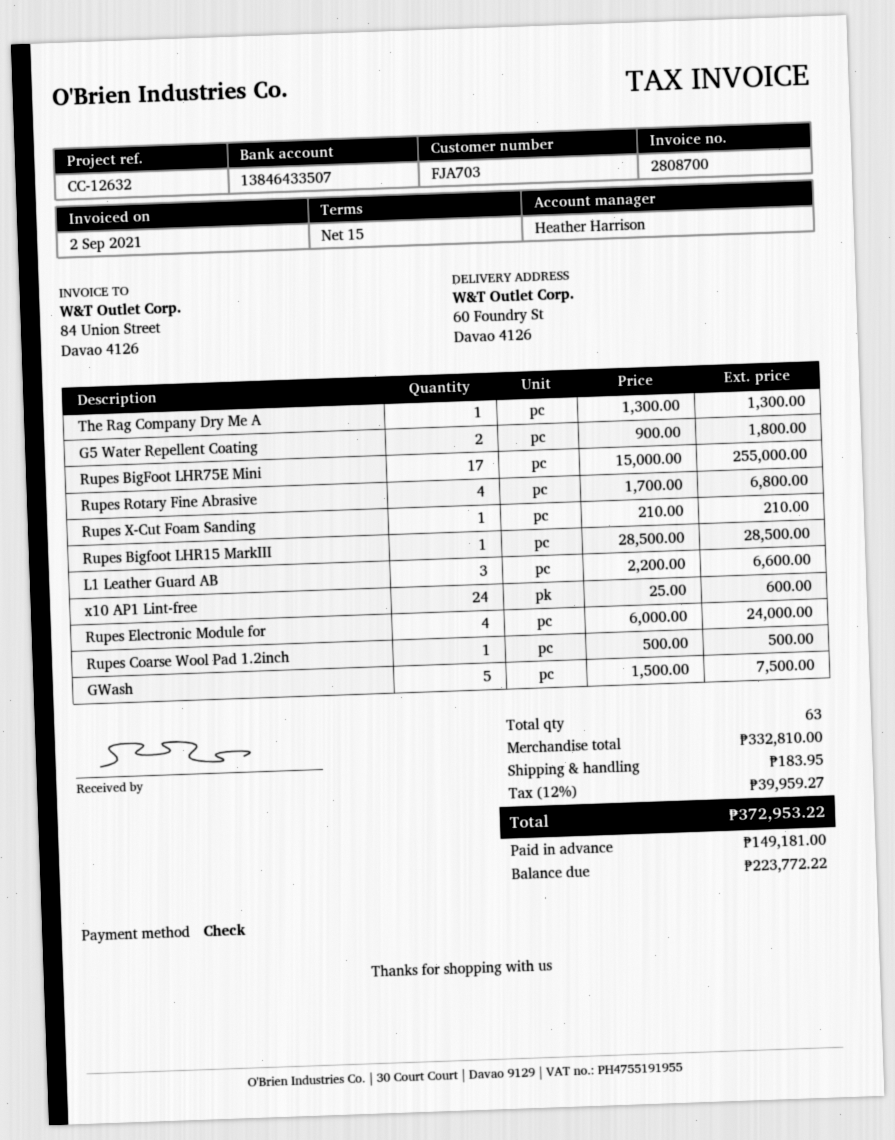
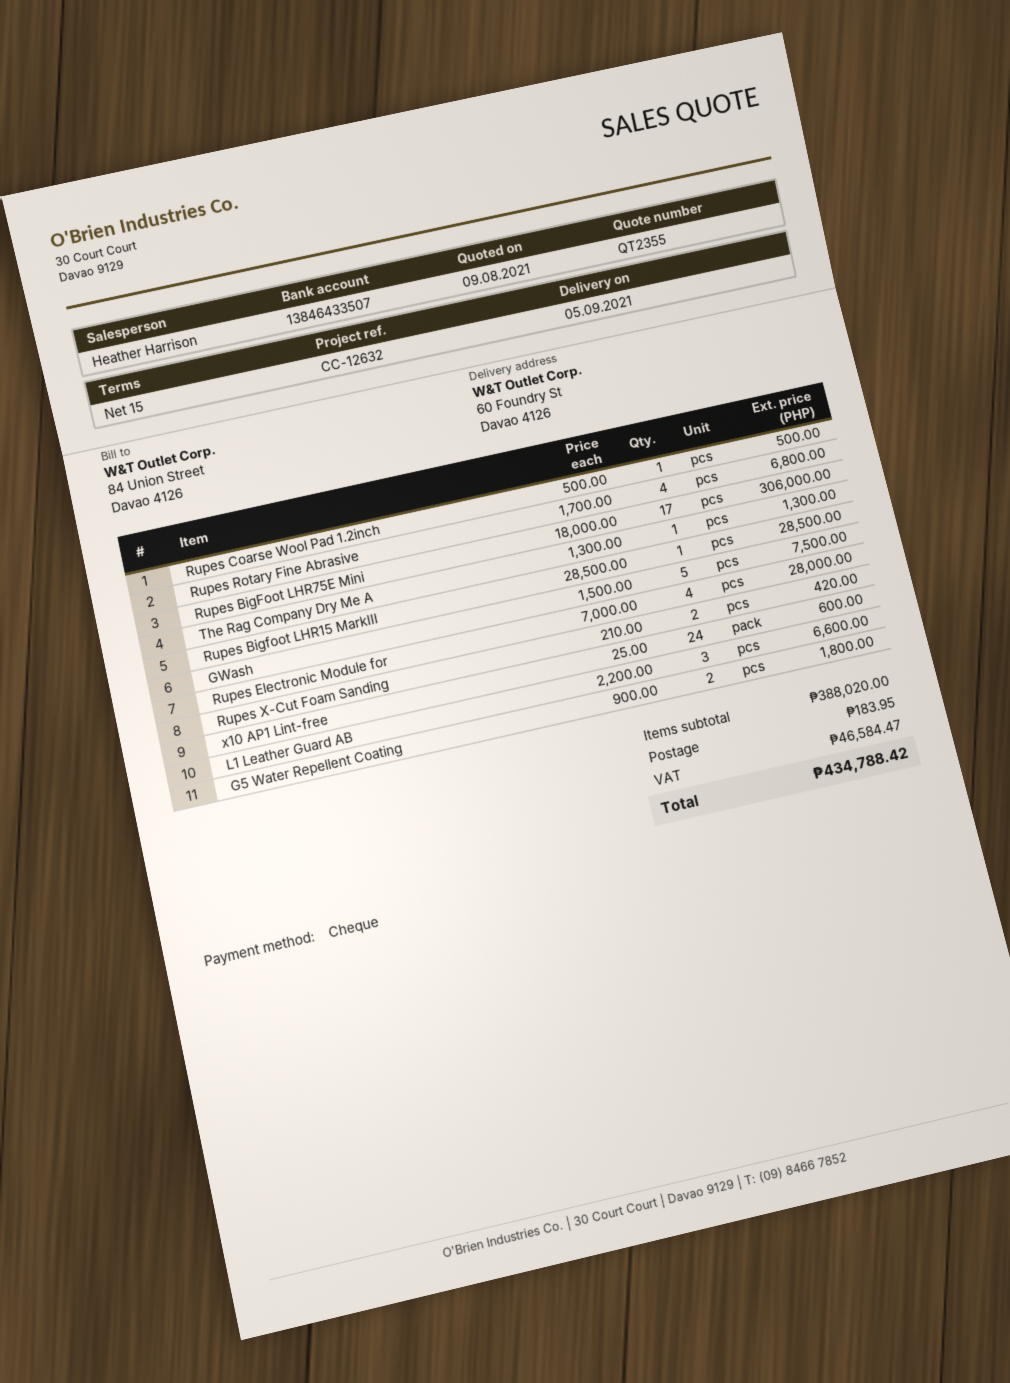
Rupes BigFoot LHR75E Mini: 17 x 15000.00 = 255000.00 -> 17 x 18000.00 = 306000.00
Rupes X-Cut Foam Sanding: 1 x 210.00 = 210.00 -> 2 x 210.00 = 420.00
Rupes Electronic Module for: 4 x 6000.00 = 24000.00 -> 4 x 7000.00 = 28000.00
subtotal: 332810.00 -> 388020.00
tax: 39959.27 -> 46584.47
total: 372953.22 -> 434788.42

